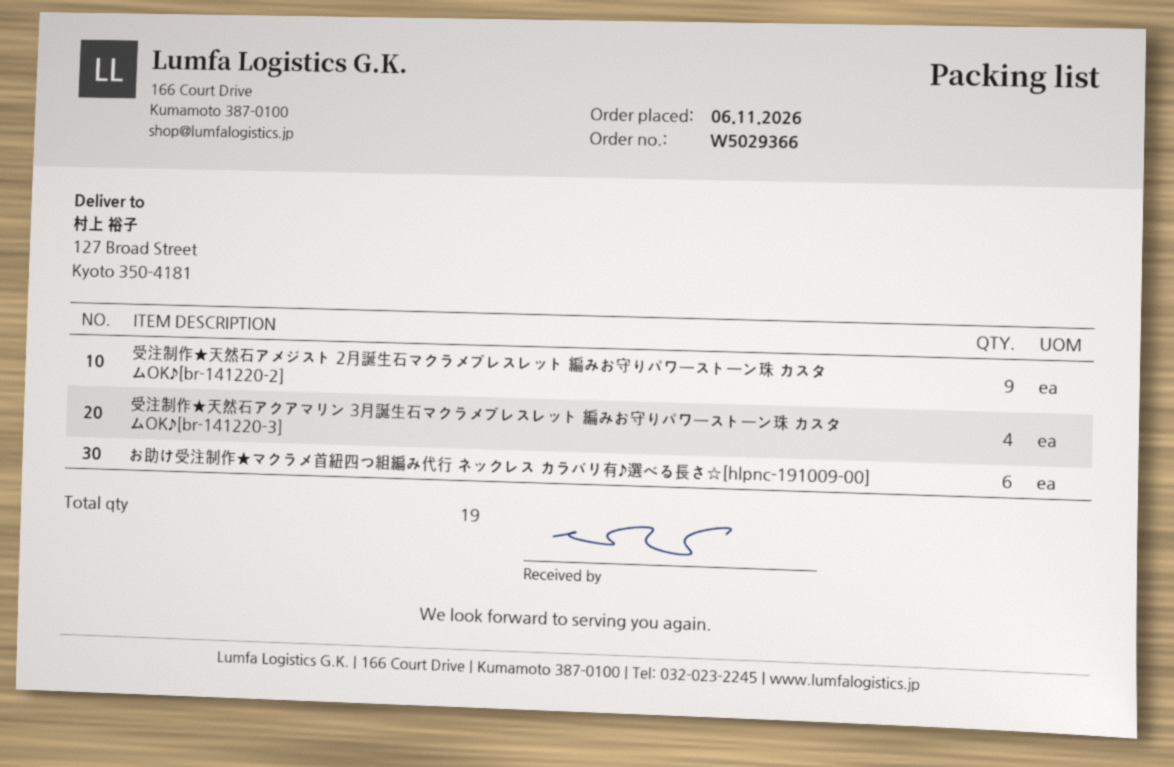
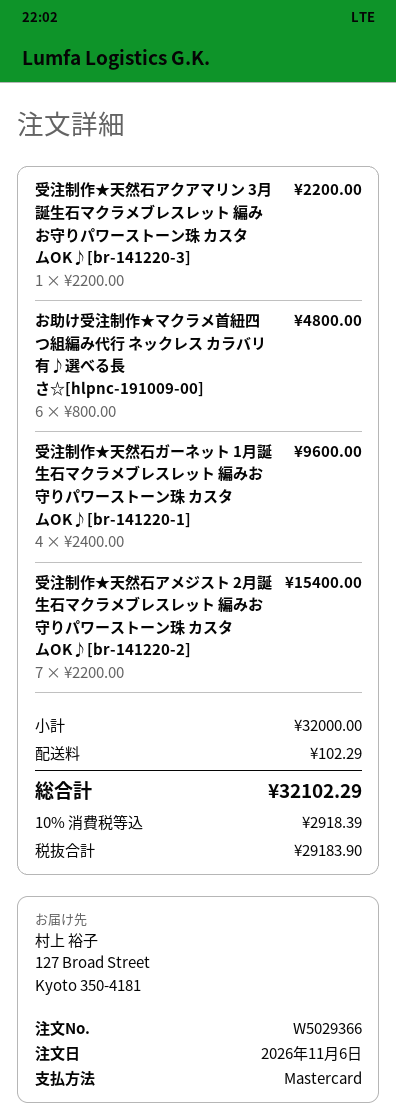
受注制作★天然石アメジスト 2月誕生石マクラメブレスレット 編みお守りパワーストーン珠 カスタムOK♪[br-141220-2]: 9 -> 7
受注制作★天然石アクアマリン 3月誕生石マクラメブレスレット 編みお守りパワーストーン珠 カスタムOK♪[br-141220-3]: 4 -> 1
受注制作★天然石ガーネット 1月誕生石マクラメブレスレット 編みお守りパワーストーン珠 カスタムOK♪[br-141220-1]: none -> 4

